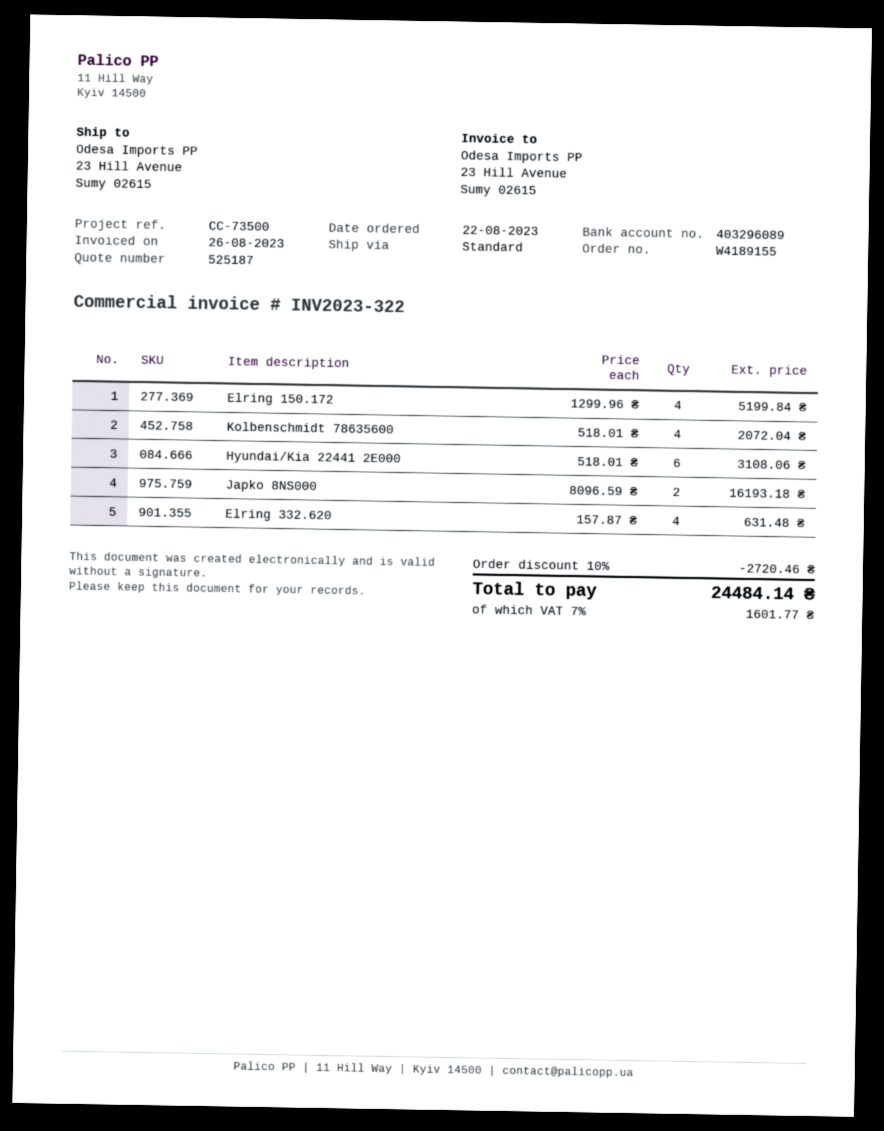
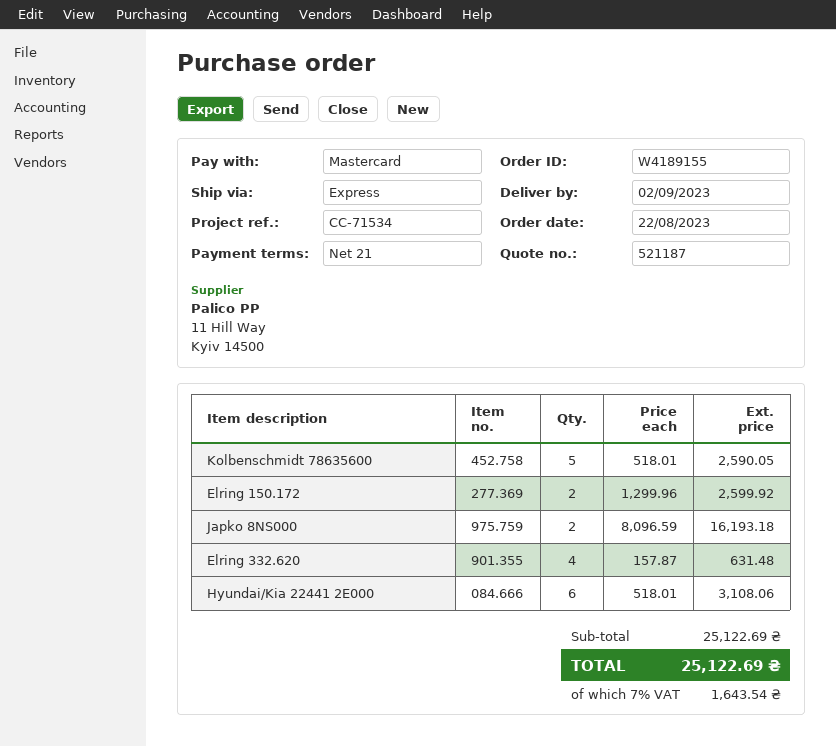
quote number: 525187 -> 521187
reference: CC-73500 -> CC-71534
shipping method: standard -> express
Elring 150.172: 4 x 1299.96 = 5199.84 -> 2 x 1299.96 = 2599.92
Kolbenschmidt 78635600: 4 x 518.01 = 2072.04 -> 5 x 518.01 = 2590.05
discount: 10% = 2720.46 -> none
tax: 7% = 1601.77 -> 7% = 1643.54
total: 24484.14 -> 25122.69

